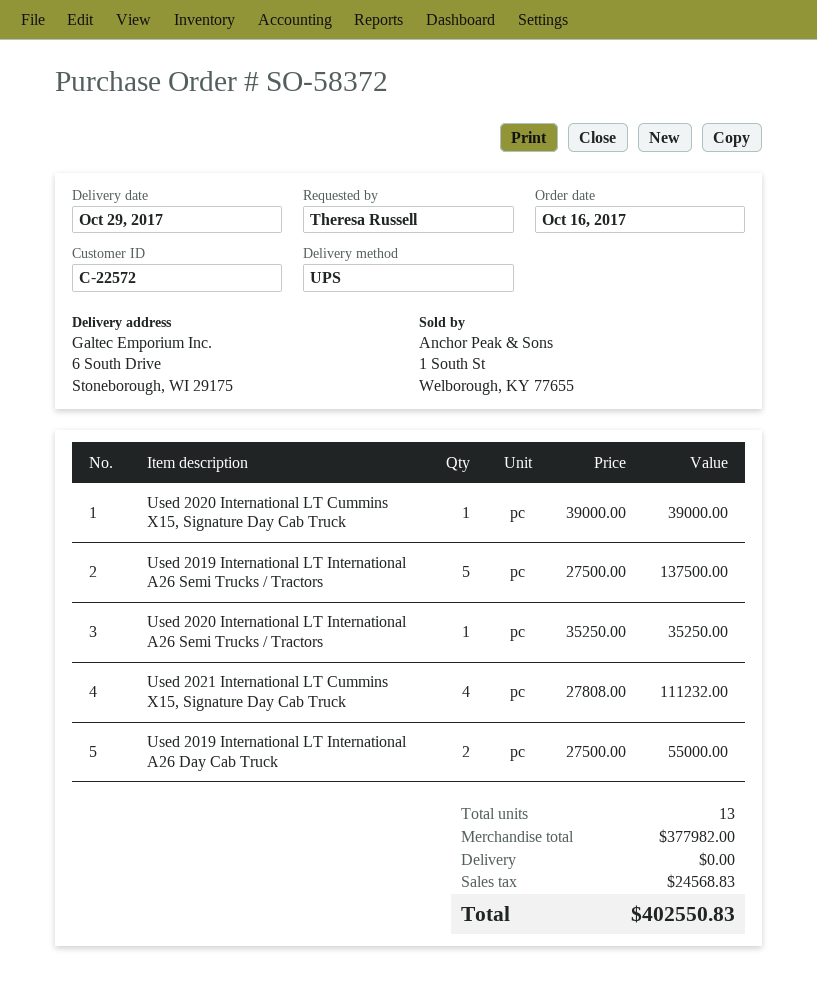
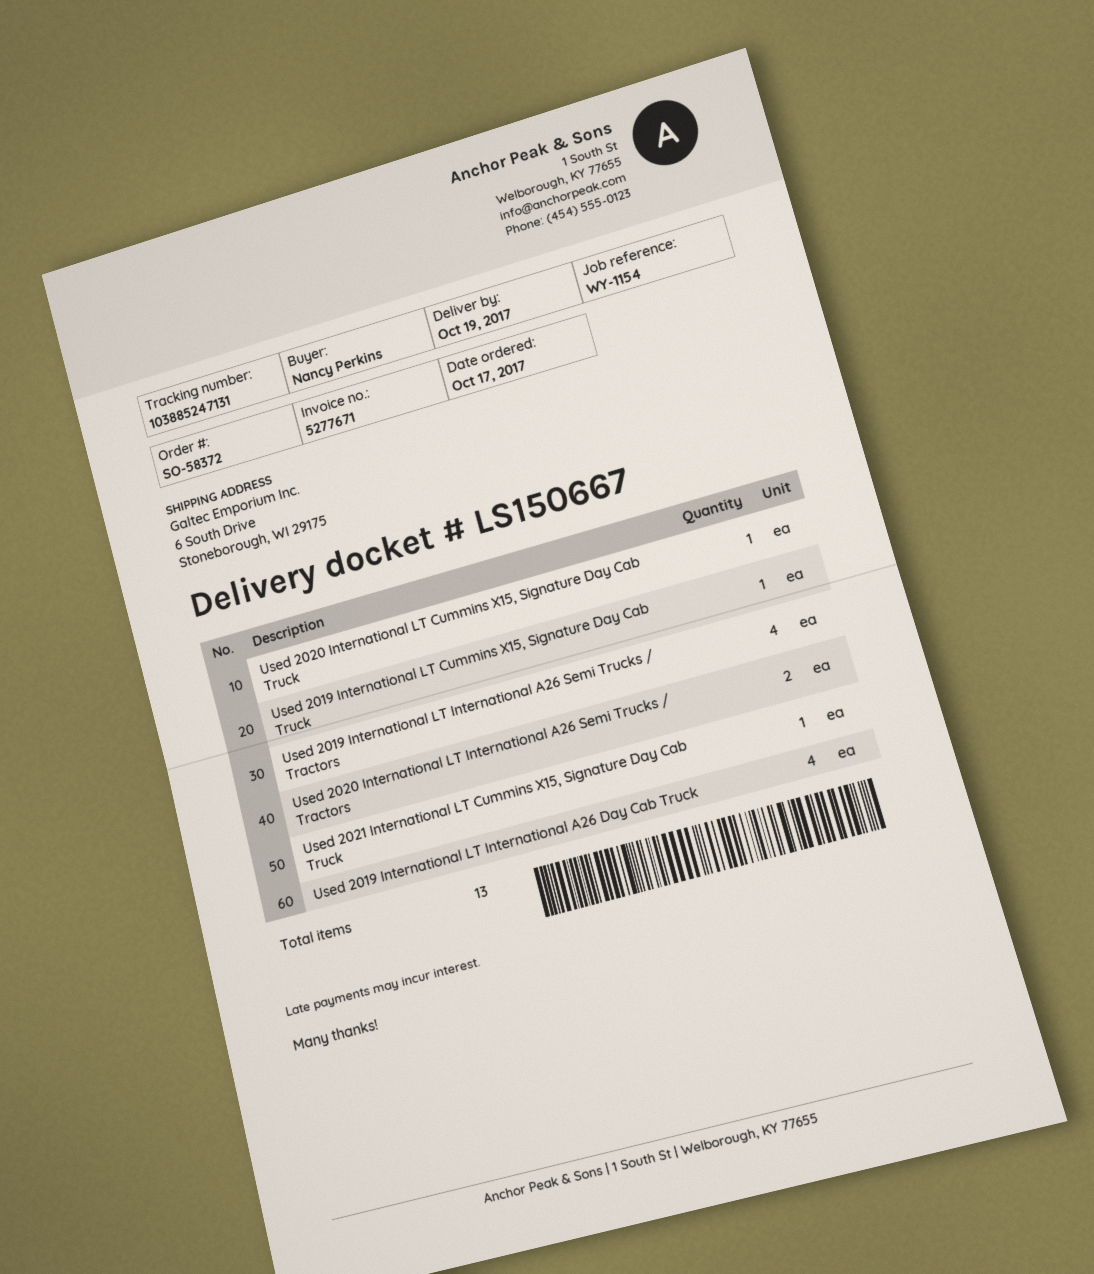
order date: 2017-10-16 -> 2017-10-17
delivery date: 2017-10-29 -> 2017-10-19
ordered by: Theresa Russell -> Nancy Perkins
Used 2019 International LT International A26 Semi Trucks / Tractors: 5 -> 4
Used 2020 International LT International A26 Semi Trucks / Tractors: 1 -> 2
Used 2021 International LT Cummins X15, Signature Day Cab Truck: 4 -> 1
Used 2019 International LT International A26 Day Cab Truck: 2 -> 4
Used 2019 International LT Cummins X15, Signature Day Cab Truck: none -> 1

